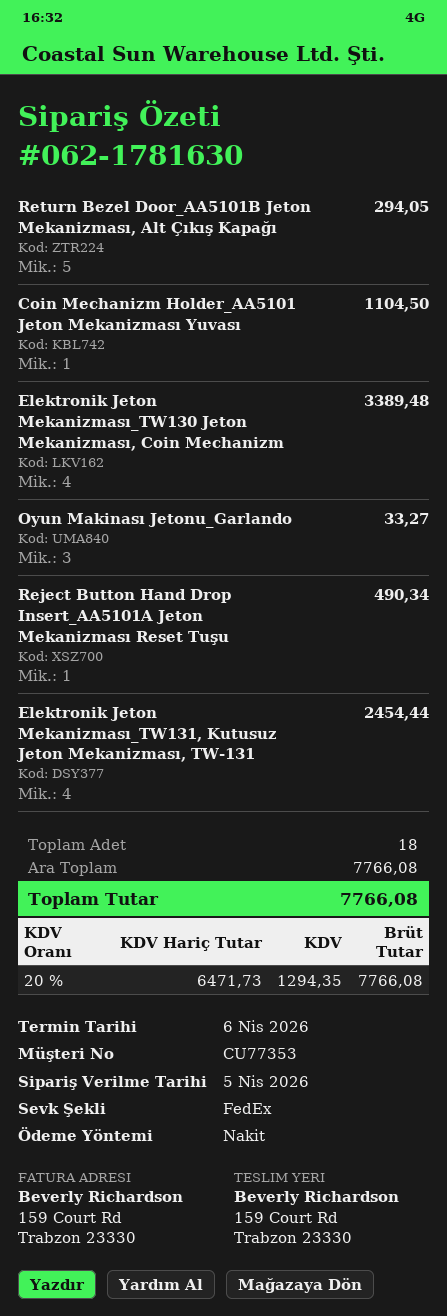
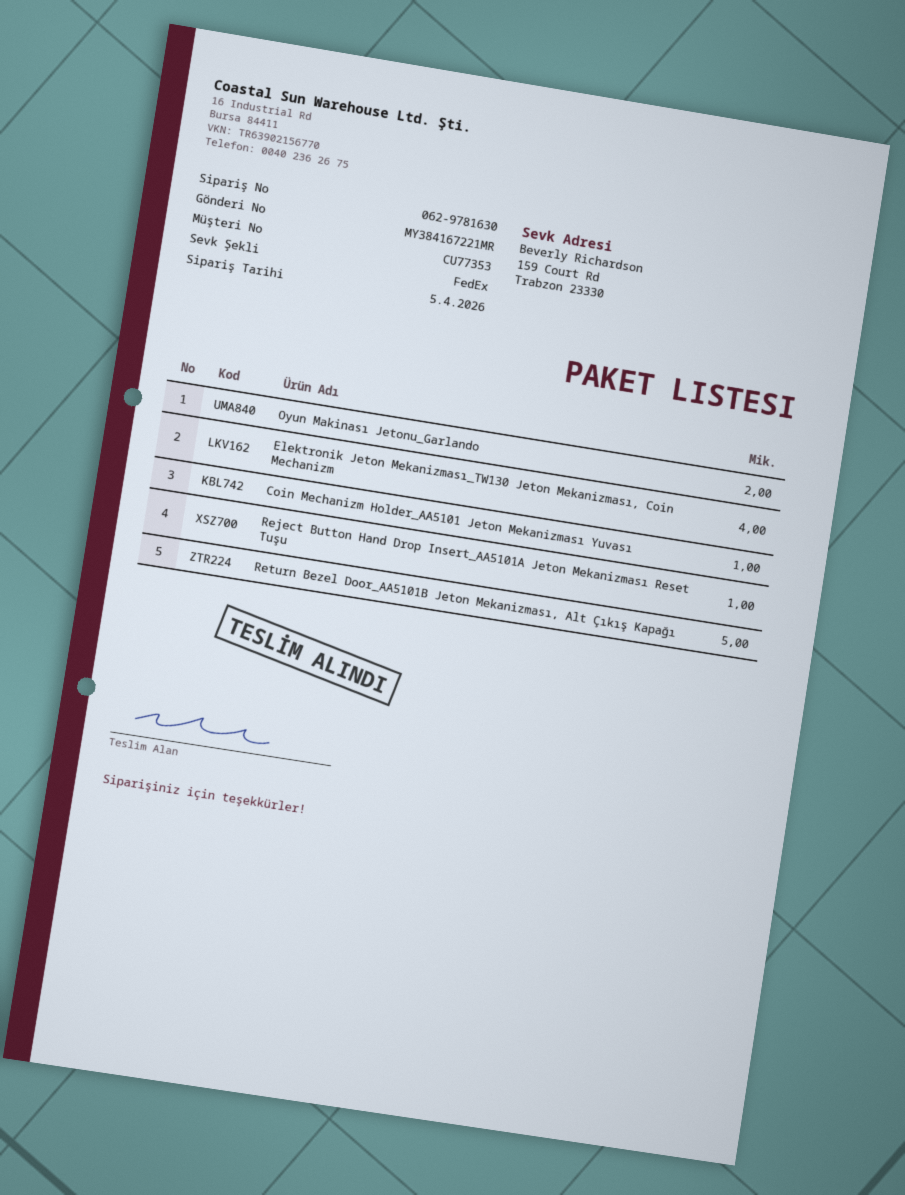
order number: 062-1781630 -> 062-9781630
Oyun Makinası Jetonu_Garlando: 3 -> 2
Elektronik Jeton Mekanizması_TW131, Kutusuz Jeton Mekanizması, TW-131: 4 -> none

